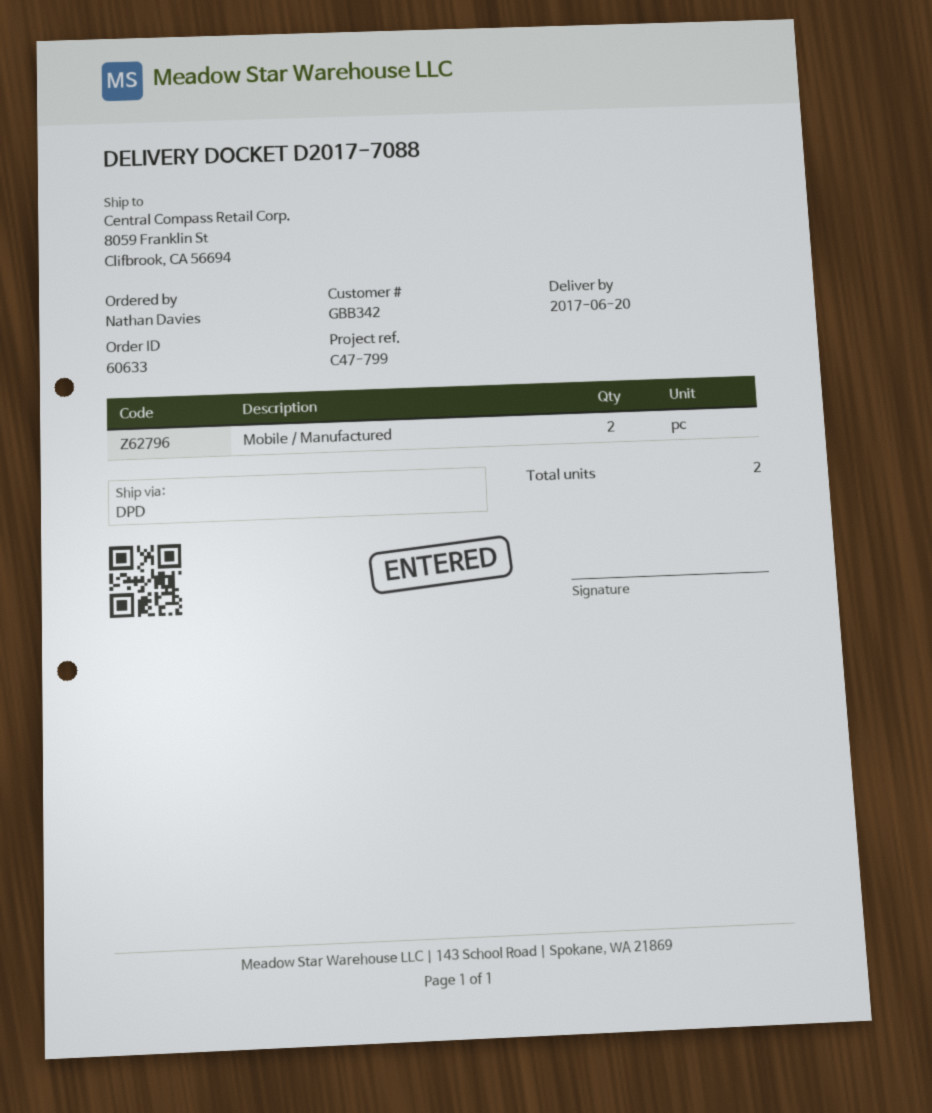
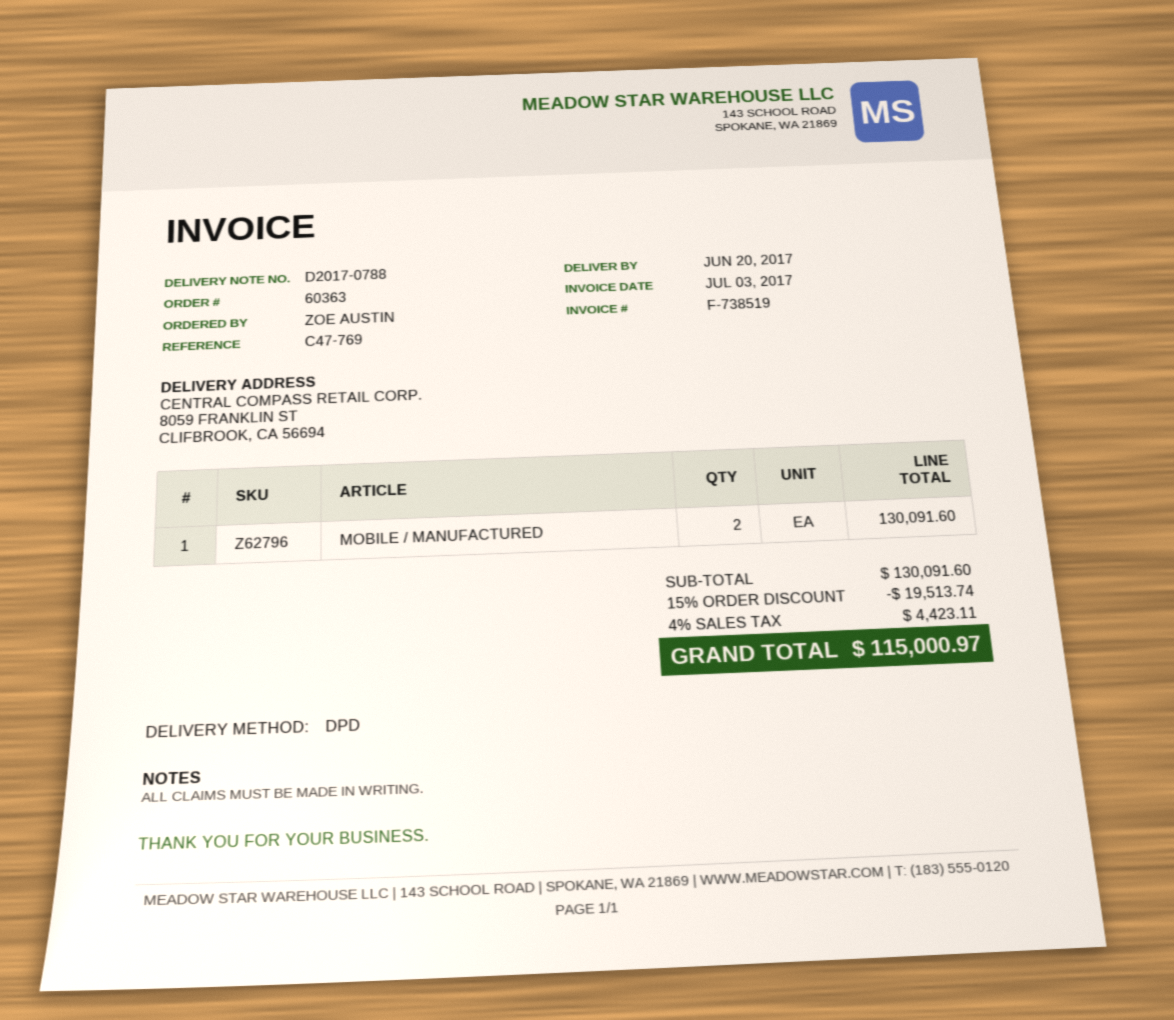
order number: 60633 -> 60363
delivery note number: D2017-7088 -> D2017-0788
reference: C47-799 -> C47-769
ordered by: Nathan Davies -> ZOE AUSTIN

